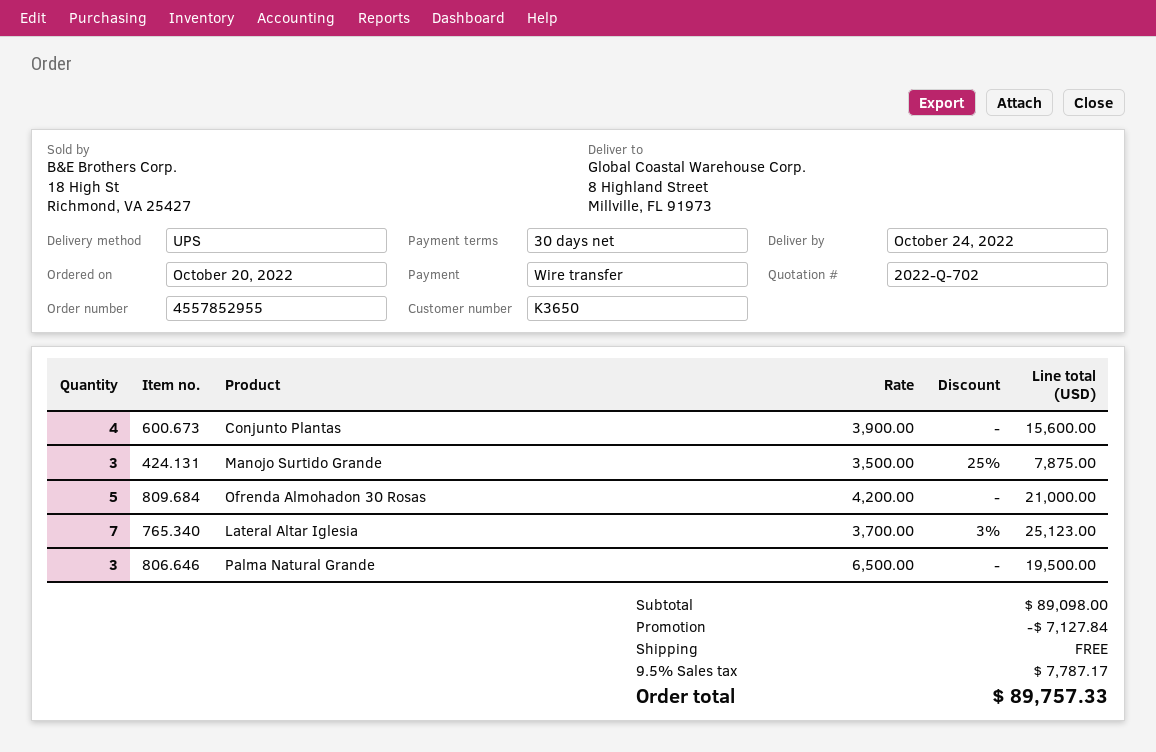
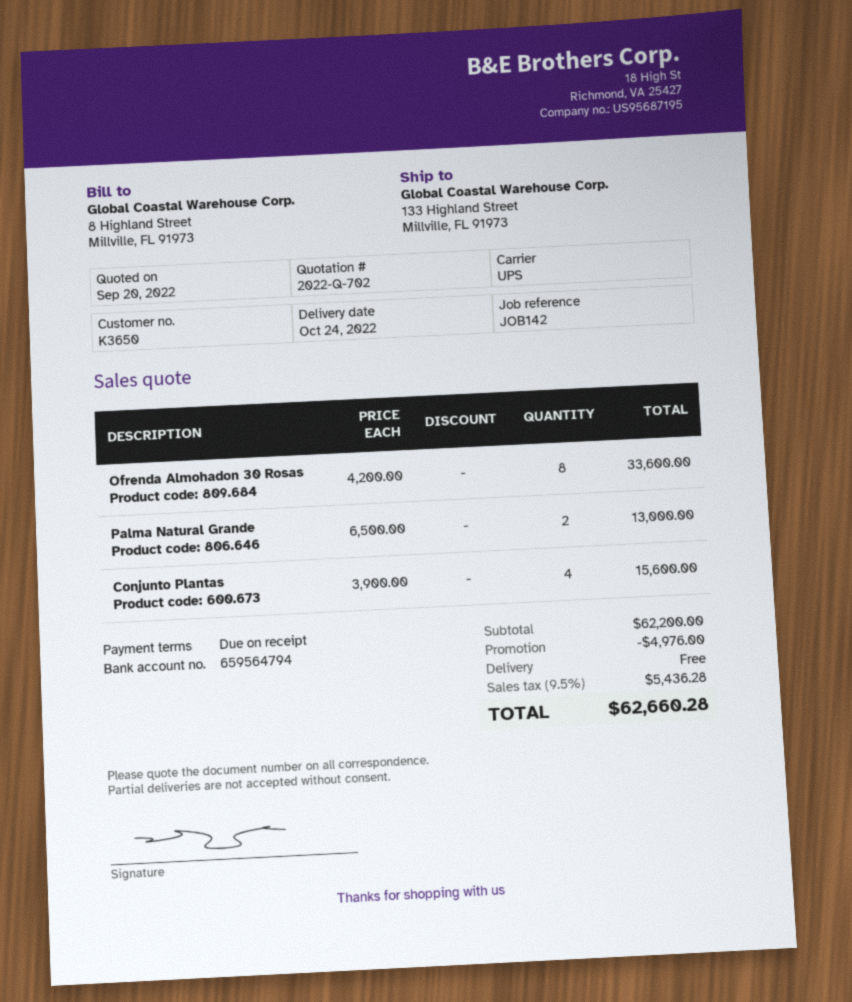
payment terms: 30 days -> on receipt
ship to: 8 Highland Street, Millville, FL 91973 -> 133 Highland Street, Millville, FL 91973
Manojo Surtido Grande: 3 x 3500.00 - 25% = 7875.00 -> none
Ofrenda Almohadon 30 Rosas: 5 x 4200.00 = 21000.00 -> 8 x 4200.00 = 33600.00
Lateral Altar Iglesia: 7 x 3700.00 - 3% = 25123.00 -> none
Palma Natural Grande: 3 x 6500.00 = 19500.00 -> 2 x 6500.00 = 13000.00
subtotal: 89098.00 -> 62200.00
discount: 7127.84 -> 4976.00
tax: 9.5% = 7787.17 -> 9.5% = 5436.28
total: 89757.33 -> 62660.28

